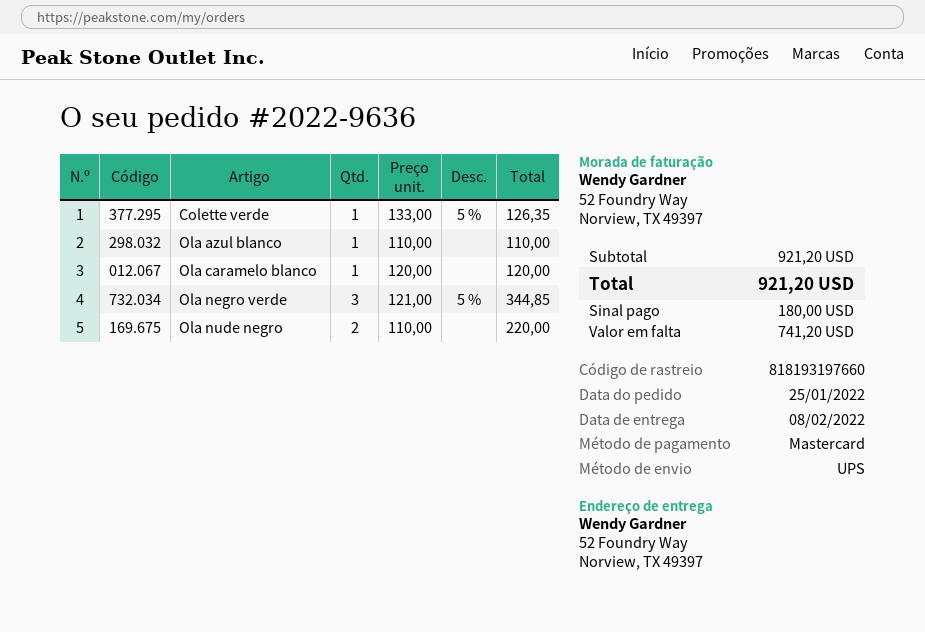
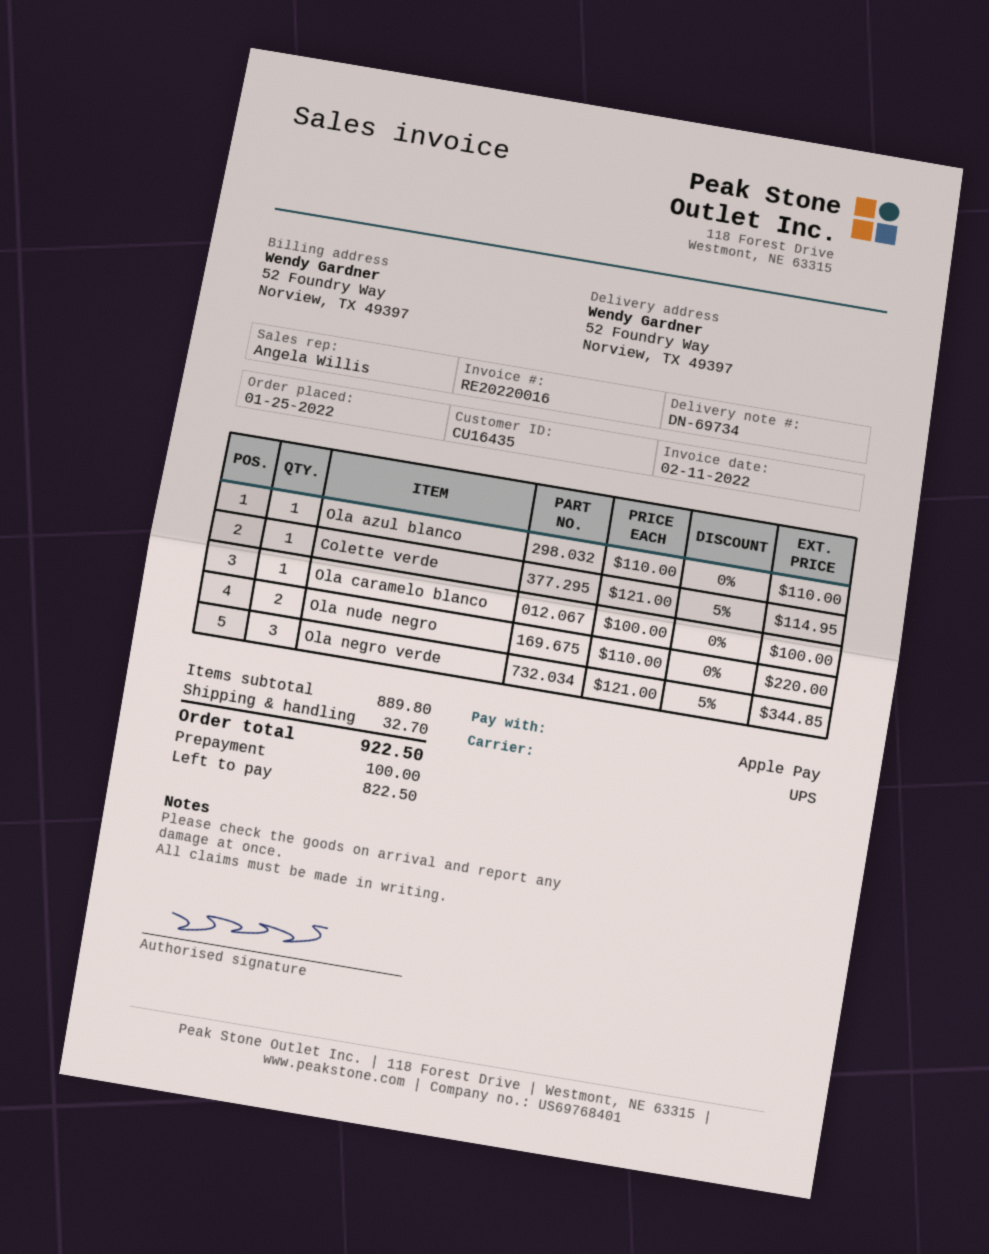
payment method: Mastercard -> Apple Pay
Colette verde: 1 x 133.00 - 5% = 126.35 -> 1 x 121.00 - 5% = 114.95
Ola caramelo blanco: 1 x 120.00 = 120.00 -> 1 x 100.00 = 100.00
subtotal: 921.20 -> 889.80
shipping: none -> 32.70
total: 921.20 -> 922.50
deposit: 180.00 -> 100.00
balance: 741.20 -> 822.50

